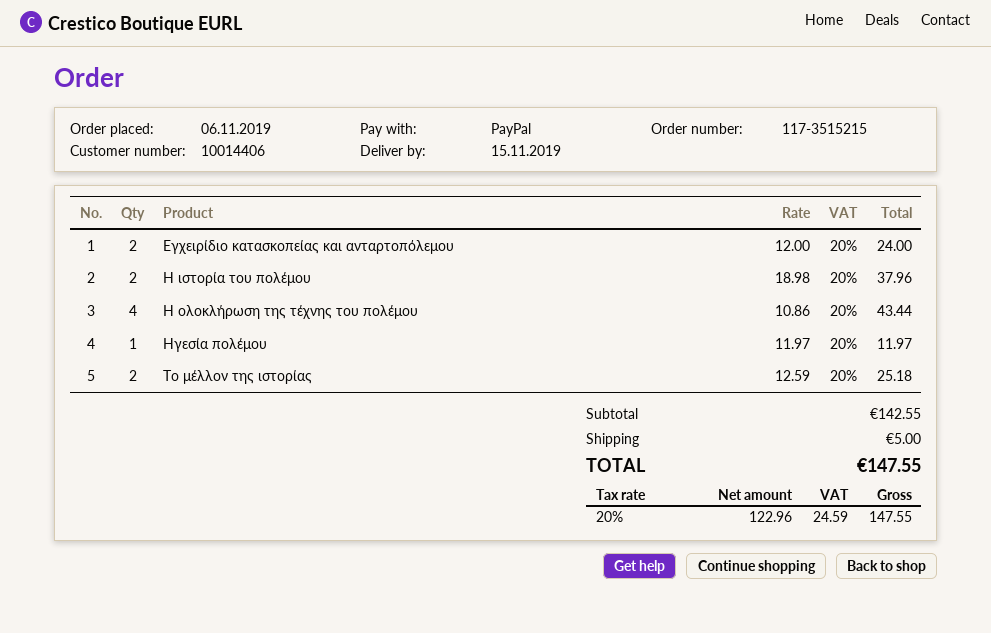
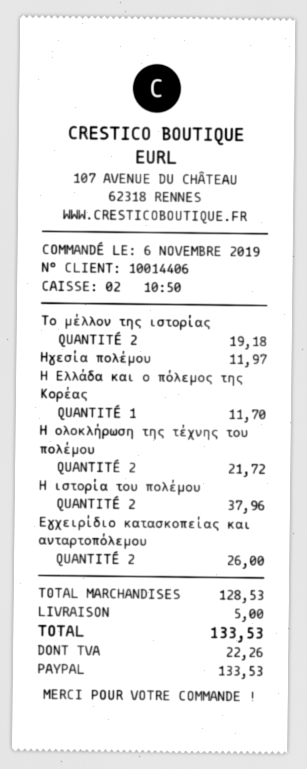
Εγχειρίδιο κατασκοπείας και ανταρτοπόλεμου: 2 for 24.00 -> 2 for 26.00
Η ολοκλήρωση της τέχνης του πολέμου: 4 for 43.44 -> 2 for 21.72
Το μέλλον της ιστορίας: 2 for 25.18 -> 2 for 19.18
Η Ελλάδα και ο πόλεμος της Κορέας: none -> 1 for 11.70
subtotal: 142.55 -> 128.53
tax: 24.59 -> 22.26
total: 147.55 -> 133.53

